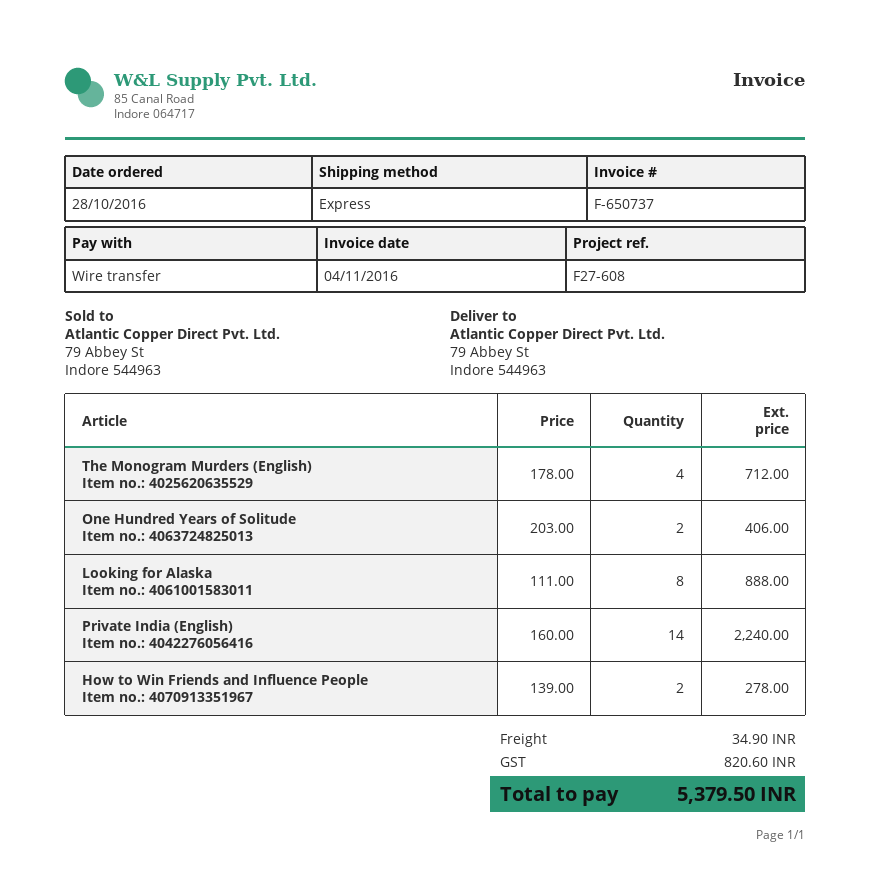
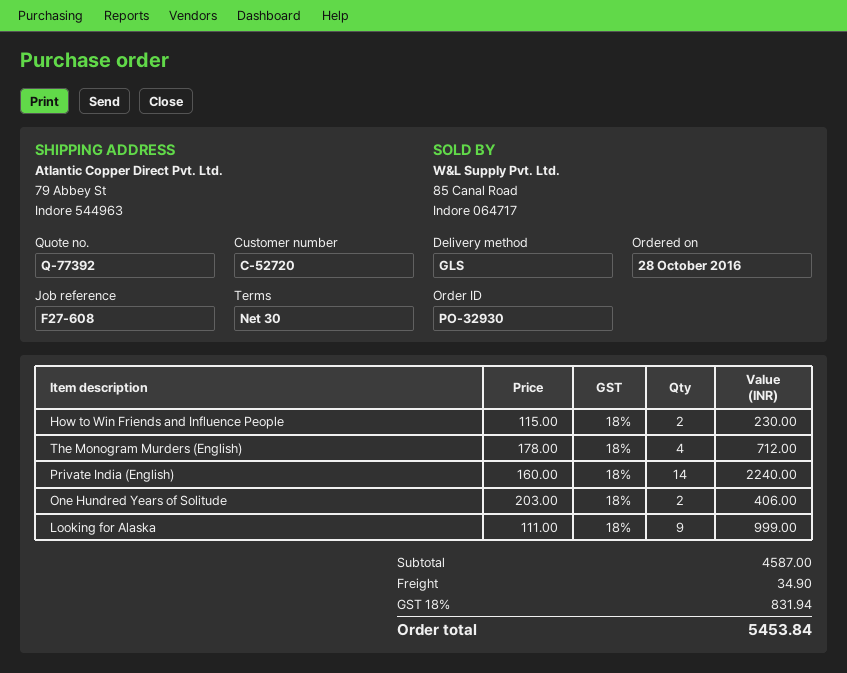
shipping method: express -> GLS
Looking for Alaska: 8 x 111.00 = 888.00 -> 9 x 111.00 = 999.00
How to Win Friends and Influence People: 2 x 139.00 = 278.00 -> 2 x 115.00 = 230.00
tax: 820.60 -> 831.94
total: 5379.50 -> 5453.84

